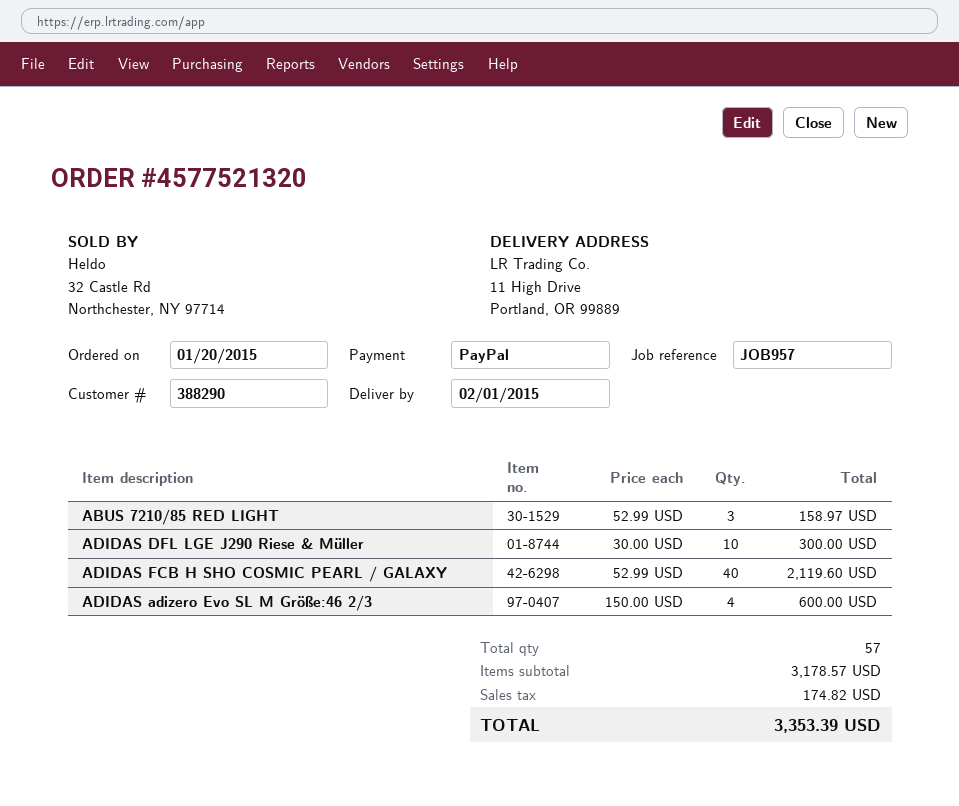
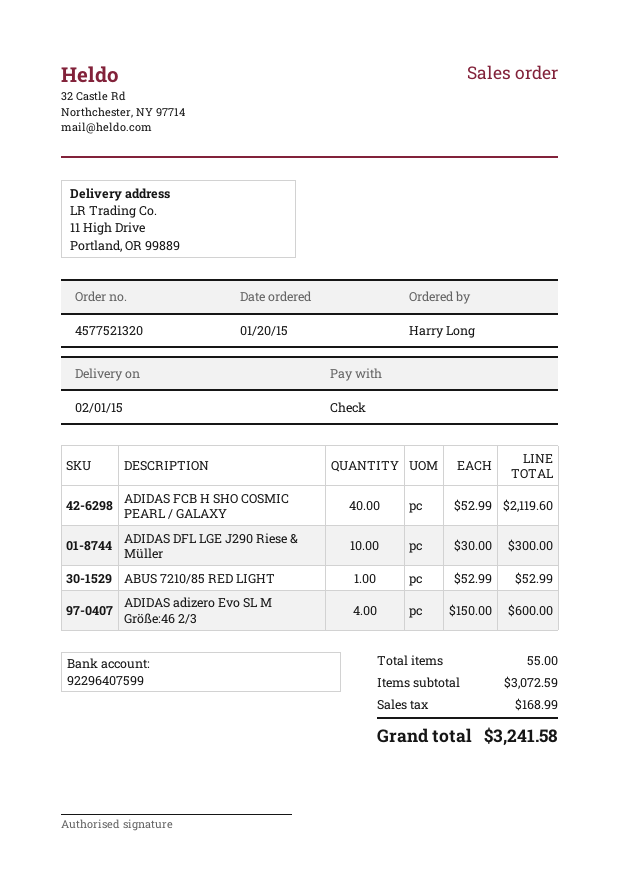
payment method: PayPal -> cheque
ABUS 7210/85 RED LIGHT: 3 x 52.99 = 158.97 -> 1 x 52.99 = 52.99
total quantity: 57 -> 55
subtotal: 3178.57 -> 3072.59
tax: 174.82 -> 168.99
total: 3353.39 -> 3241.58

